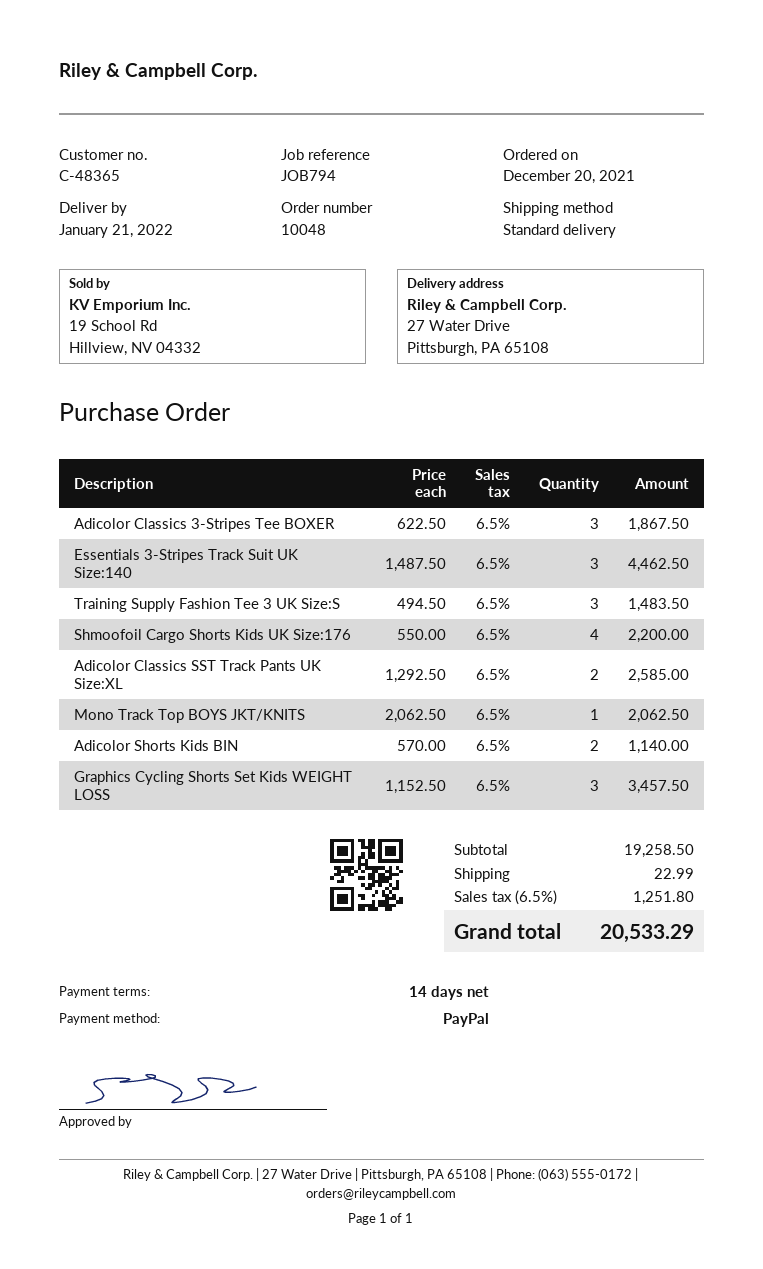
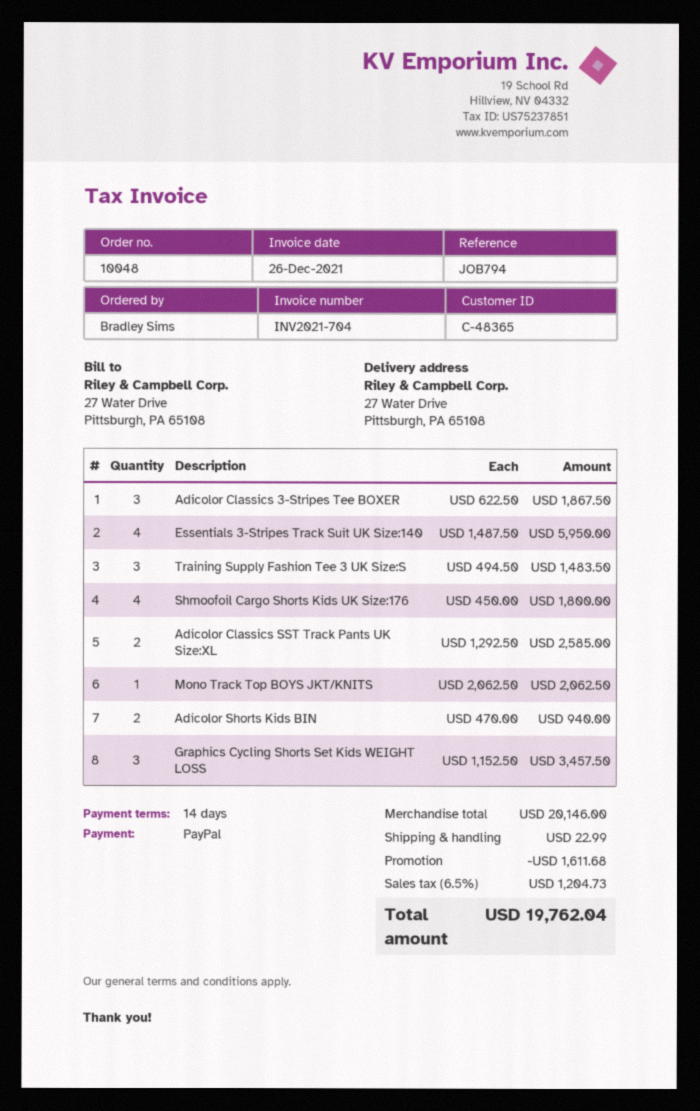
Essentials 3-Stripes Track Suit UK Size:140: 3 x 1487.50 = 4462.50 -> 4 x 1487.50 = 5950.00
Shmoofoil Cargo Shorts Kids UK Size:176: 4 x 550.00 = 2200.00 -> 4 x 450.00 = 1800.00
Adicolor Shorts Kids BIN: 2 x 570.00 = 1140.00 -> 2 x 470.00 = 940.00
subtotal: 19258.50 -> 20146.00
discount: none -> 1611.68
tax: 6.5% = 1251.80 -> 6.5% = 1204.73
total: 20533.29 -> 19762.04

